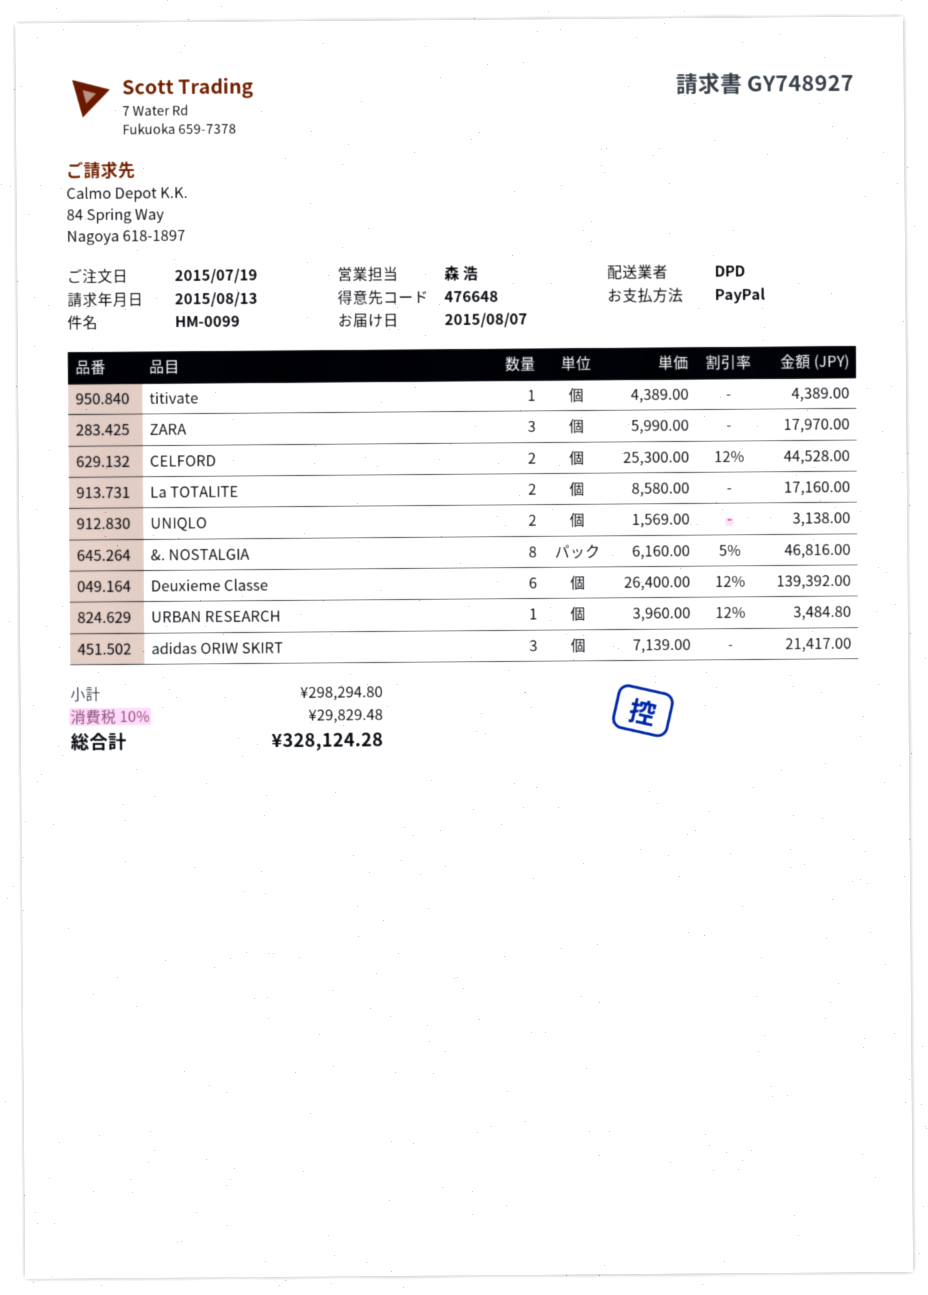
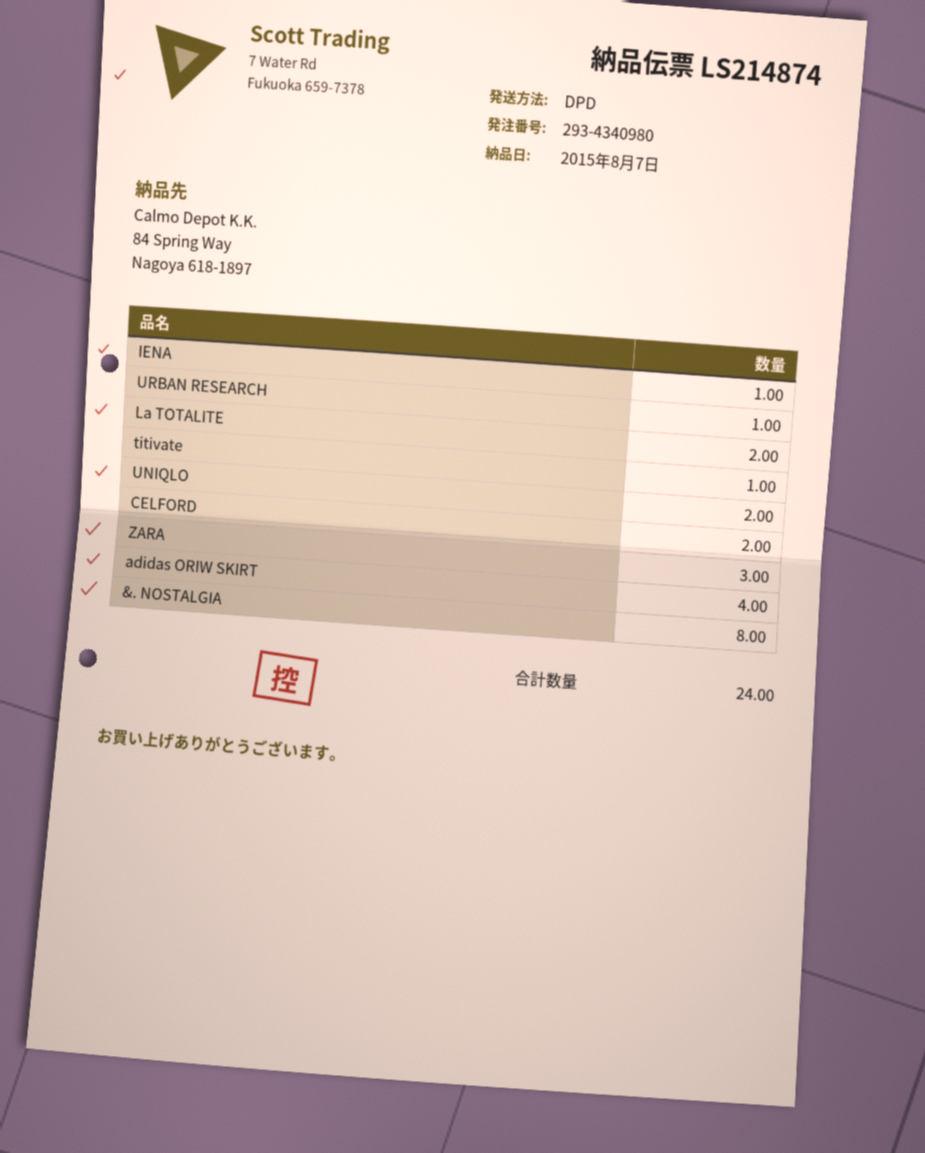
Deuxieme Classe: 6 -> none
adidas ORIW SKIRT: 3 -> 4
IENA: none -> 1

